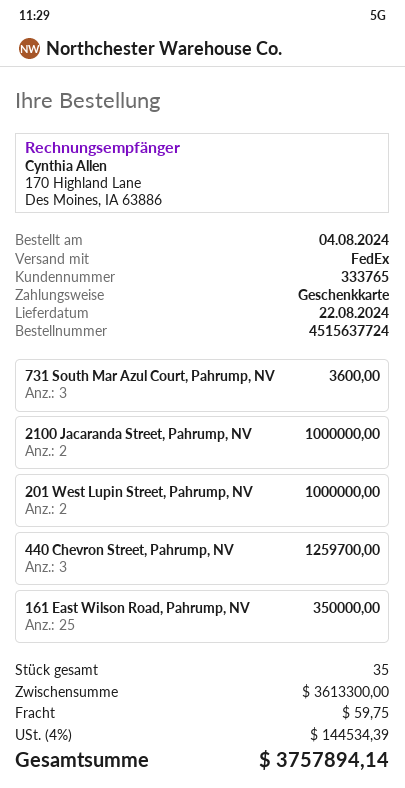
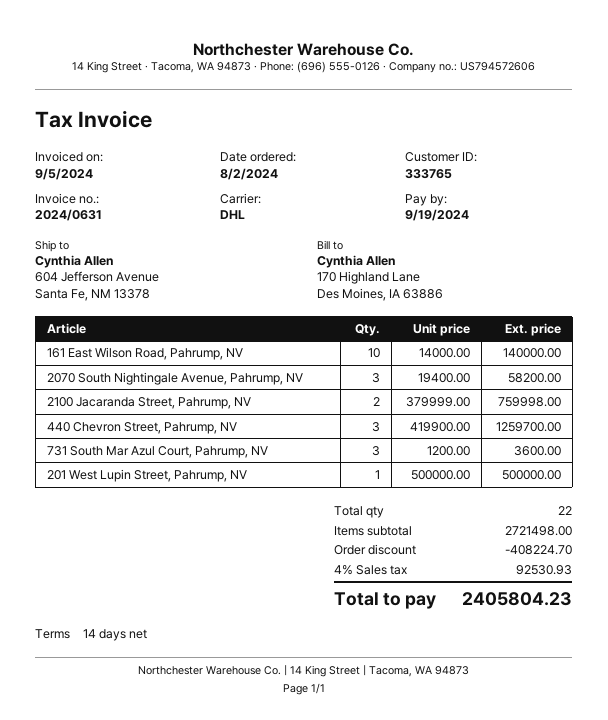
order date: 2024-08-04 -> 2024-08-02
shipping method: FedEx -> DHL
2100 Jacaranda Street, Pahrump, NV: 2 for 1000000.00 -> 2 for 759998.00
201 West Lupin Street, Pahrump, NV: 2 for 1000000.00 -> 1 for 500000.00
161 East Wilson Road, Pahrump, NV: 25 for 350000.00 -> 10 for 140000.00
2070 South Nightingale Avenue, Pahrump, NV: none -> 3 for 58200.00
total quantity: 35 -> 22
subtotal: 3613300.00 -> 2721498.00
discount: none -> 408224.70
shipping: 59.75 -> none
tax: 4% = 144534.39 -> 4% = 92530.93
total: 3757894.14 -> 2405804.23

